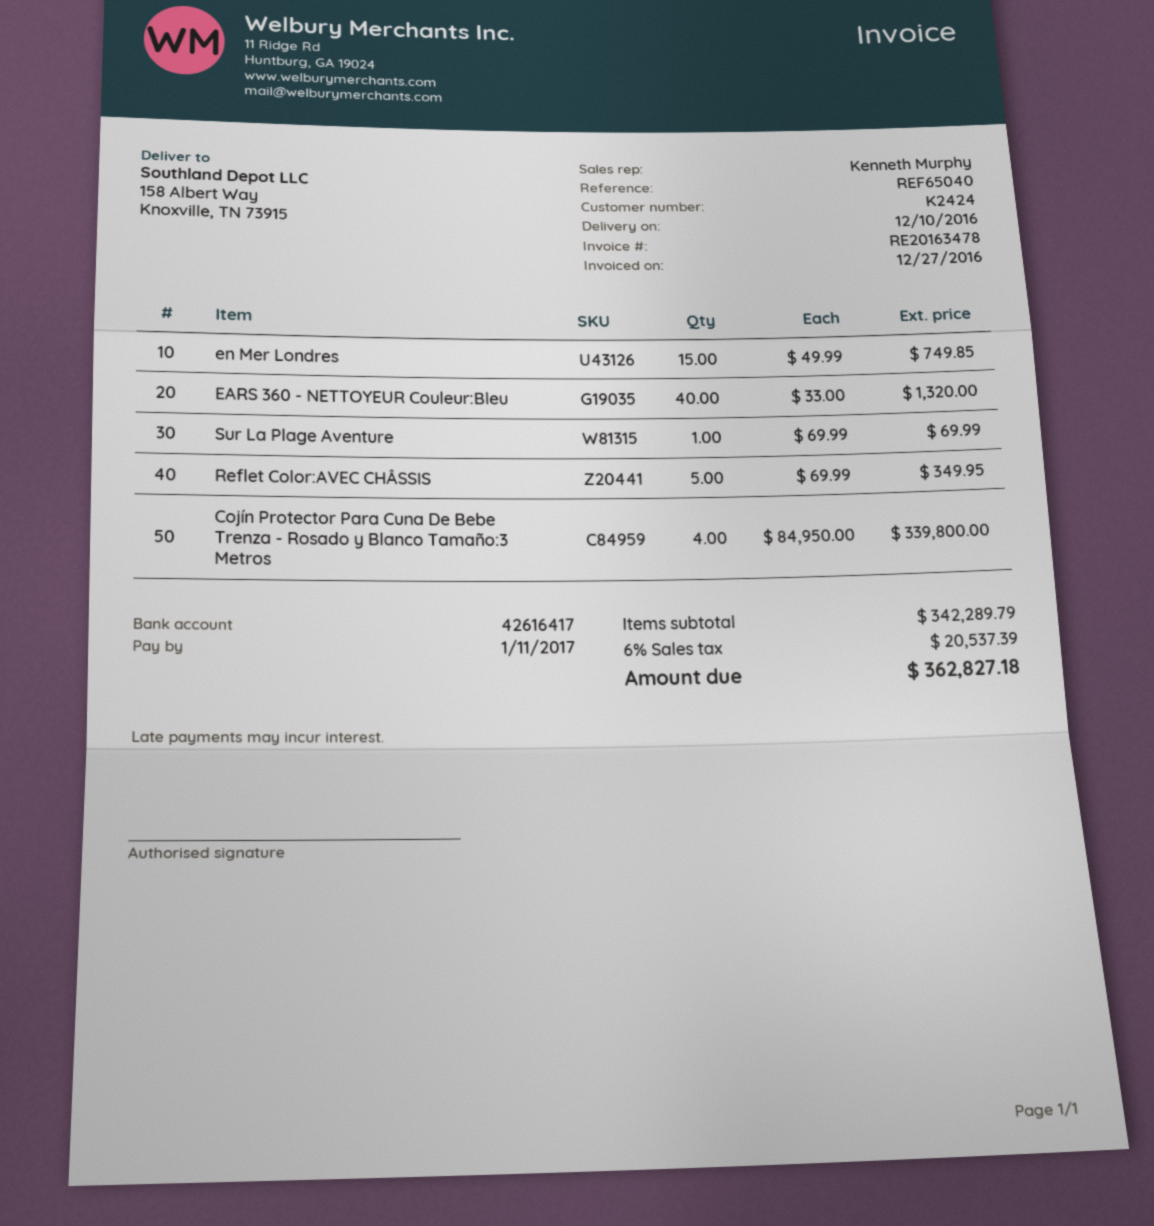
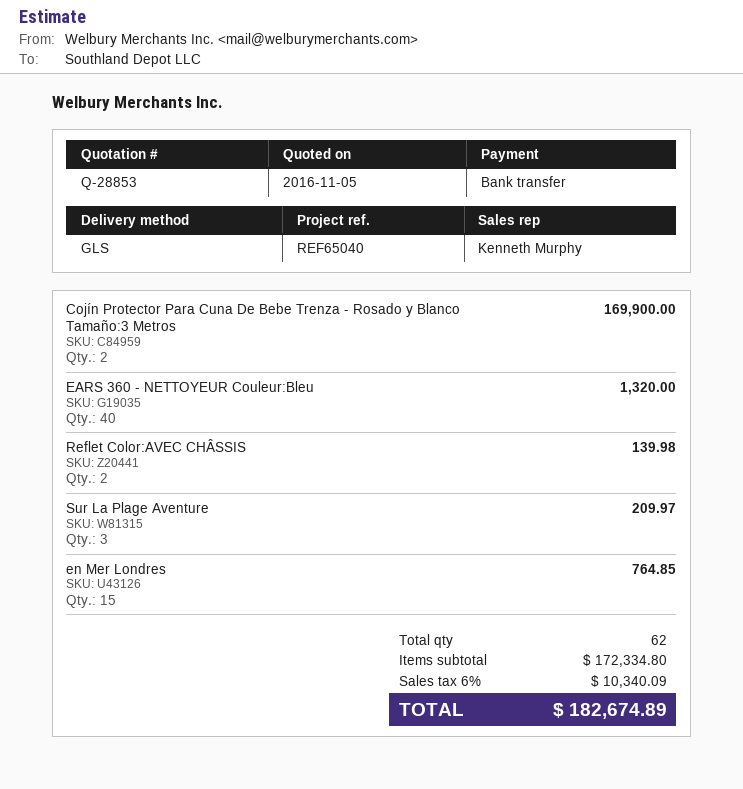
en Mer Londres: 15 for 749.85 -> 15 for 764.85
Sur La Plage Aventure: 1 for 69.99 -> 3 for 209.97
Reflet Color:AVEC CHÂSSIS: 5 for 349.95 -> 2 for 139.98
Cojín Protector Para Cuna De Bebe Trenza - Rosado y Blanco Tamaño:3 Metros: 4 for 339800.00 -> 2 for 169900.00
subtotal: 342289.79 -> 172334.80
tax: 6% = 20537.39 -> 6% = 10340.09
total: 362827.18 -> 182674.89

